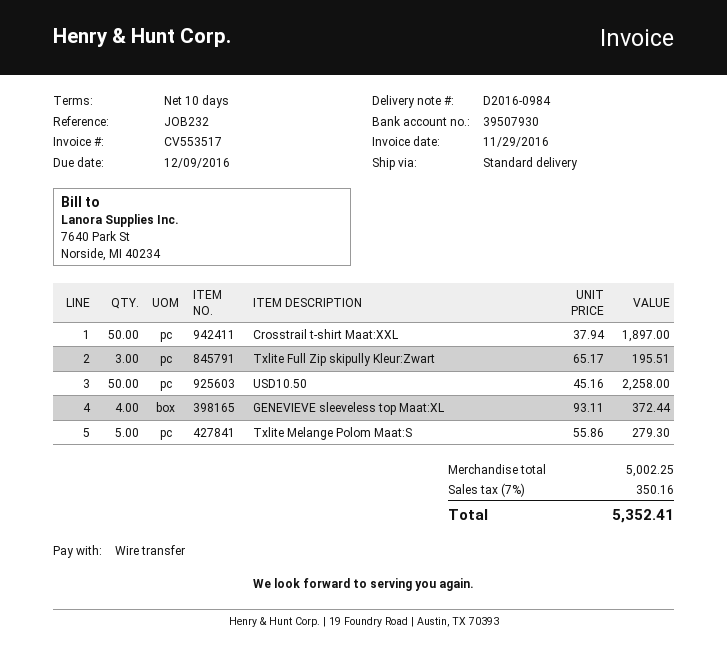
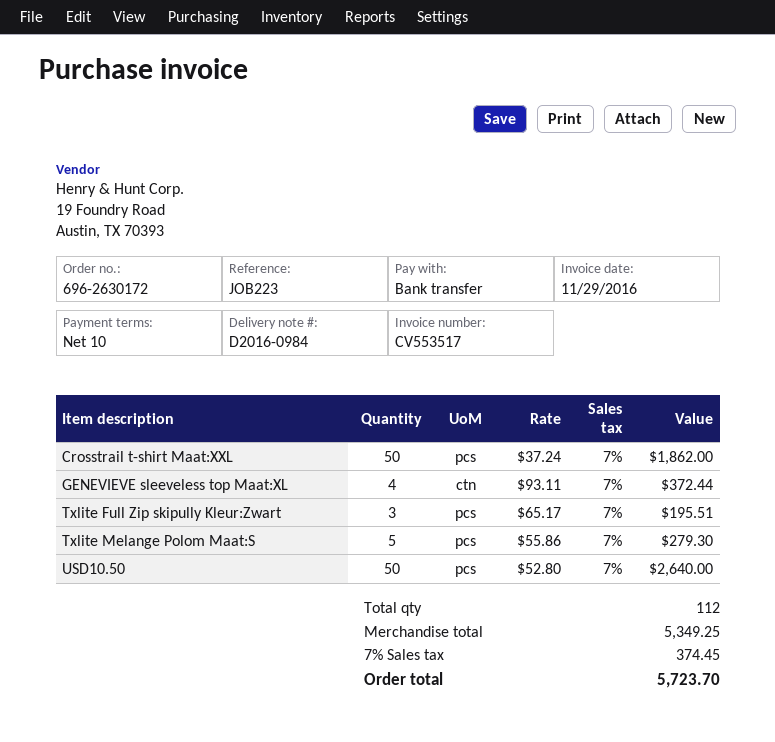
reference: JOB232 -> JOB223
Crosstrail t-shirt Maat:XXL: 50 x 37.94 = 1897.00 -> 50 x 37.24 = 1862.00
USD10.50: 50 x 45.16 = 2258.00 -> 50 x 52.80 = 2640.00
subtotal: 5002.25 -> 5349.25
tax: 7% = 350.16 -> 7% = 374.45
total: 5352.41 -> 5723.70

